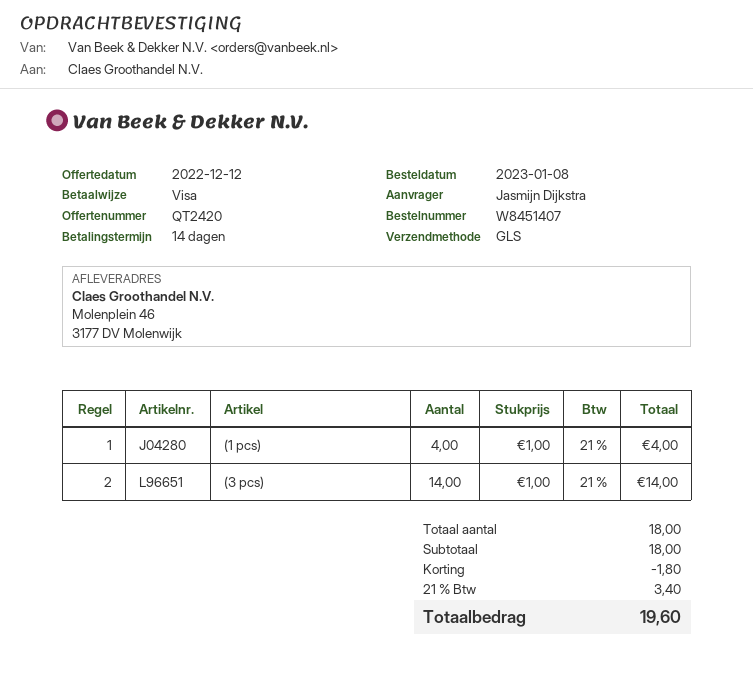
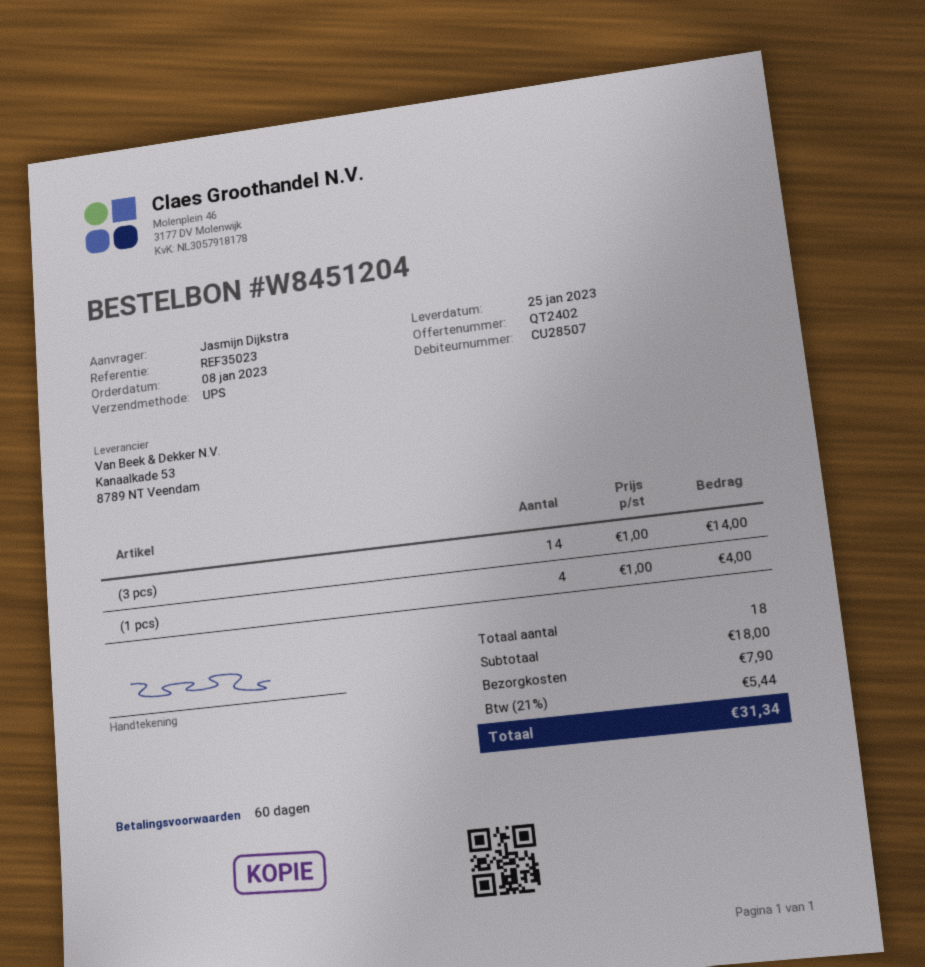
quote number: QT2420 -> QT2402
order number: W8451407 -> W8451204
payment terms: 14 days -> 60 days
shipping method: GLS -> UPS
discount: 1.80 -> none
shipping: none -> 7.90
tax: 21% = 3.40 -> 21% = 5.44
total: 19.60 -> 31.34

